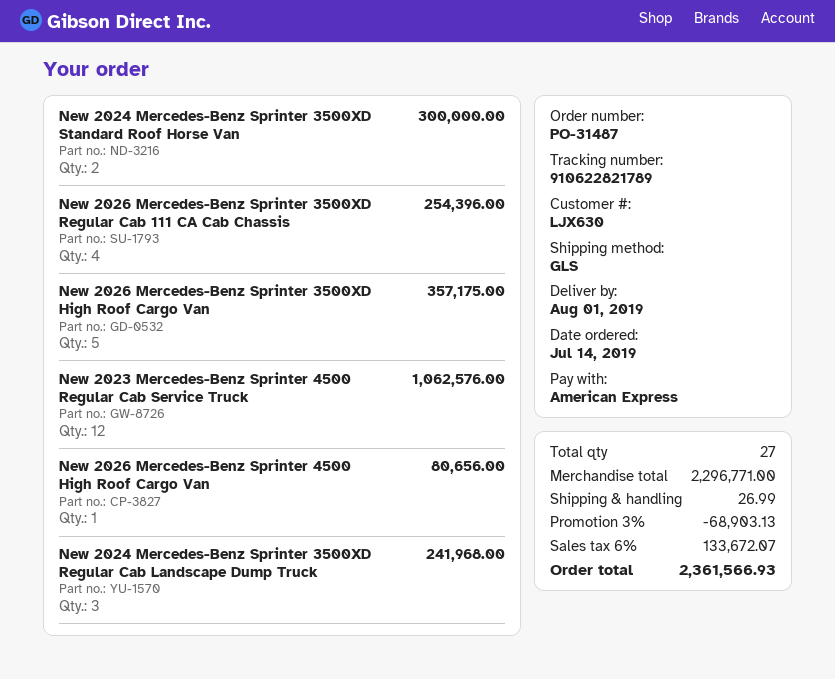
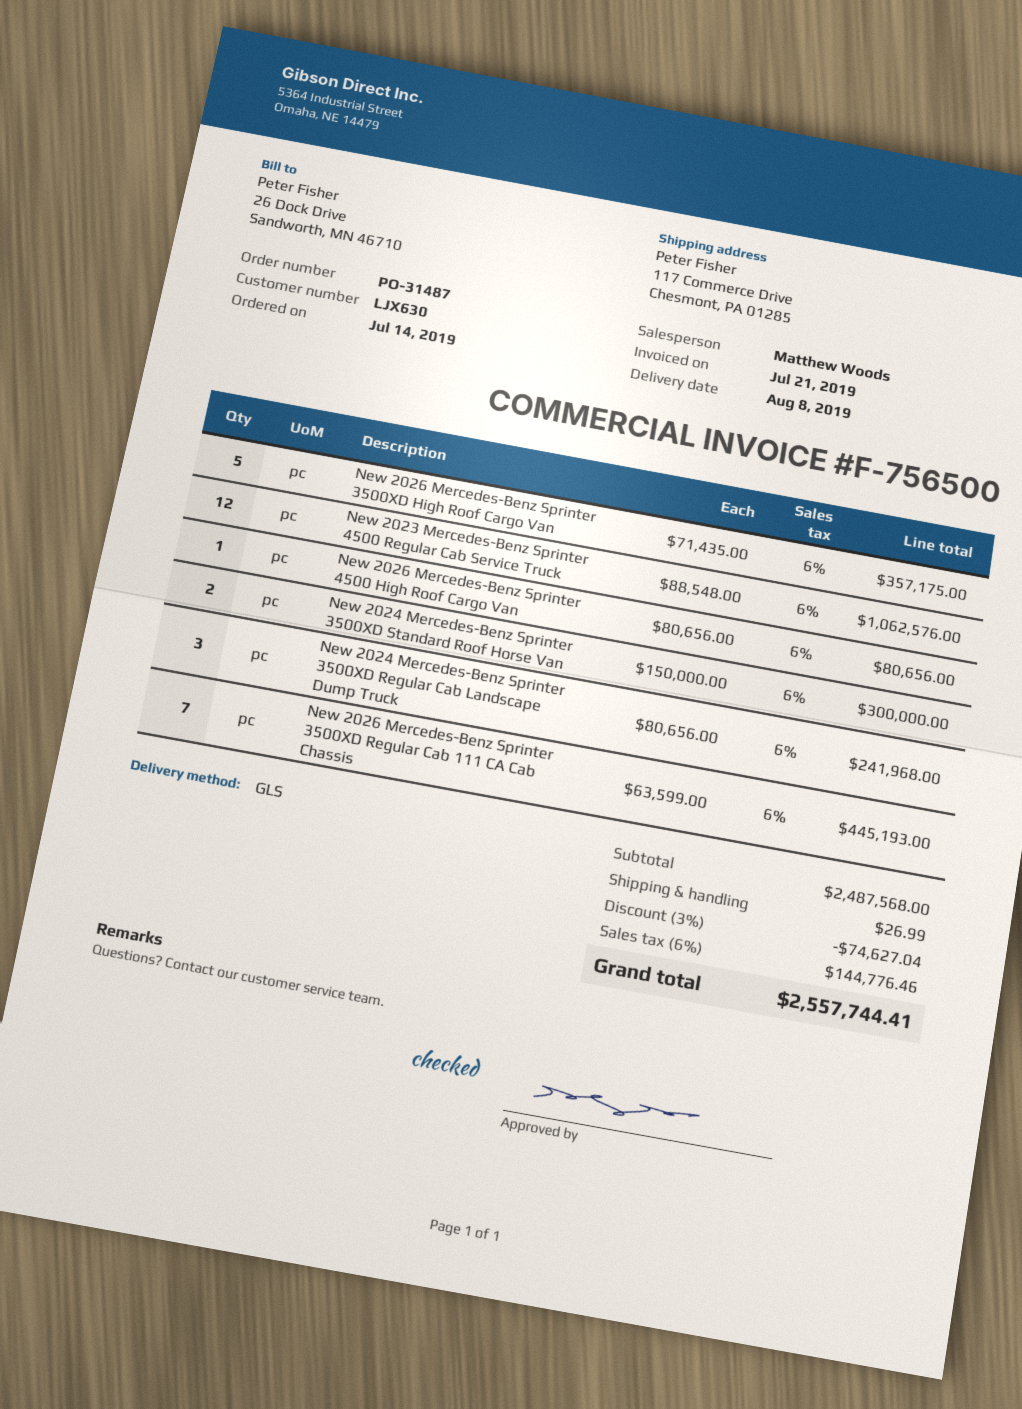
delivery date: 2019-08-01 -> 2019-08-08
New 2026 Mercedes-Benz Sprinter 3500XD Regular Cab 111 CA Cab Chassis: 4 for 254396.00 -> 7 for 445193.00
subtotal: 2296771.00 -> 2487568.00
discount: 3% = 68903.13 -> 3% = 74627.04
tax: 6% = 133672.07 -> 6% = 144776.46
total: 2361566.93 -> 2557744.41

